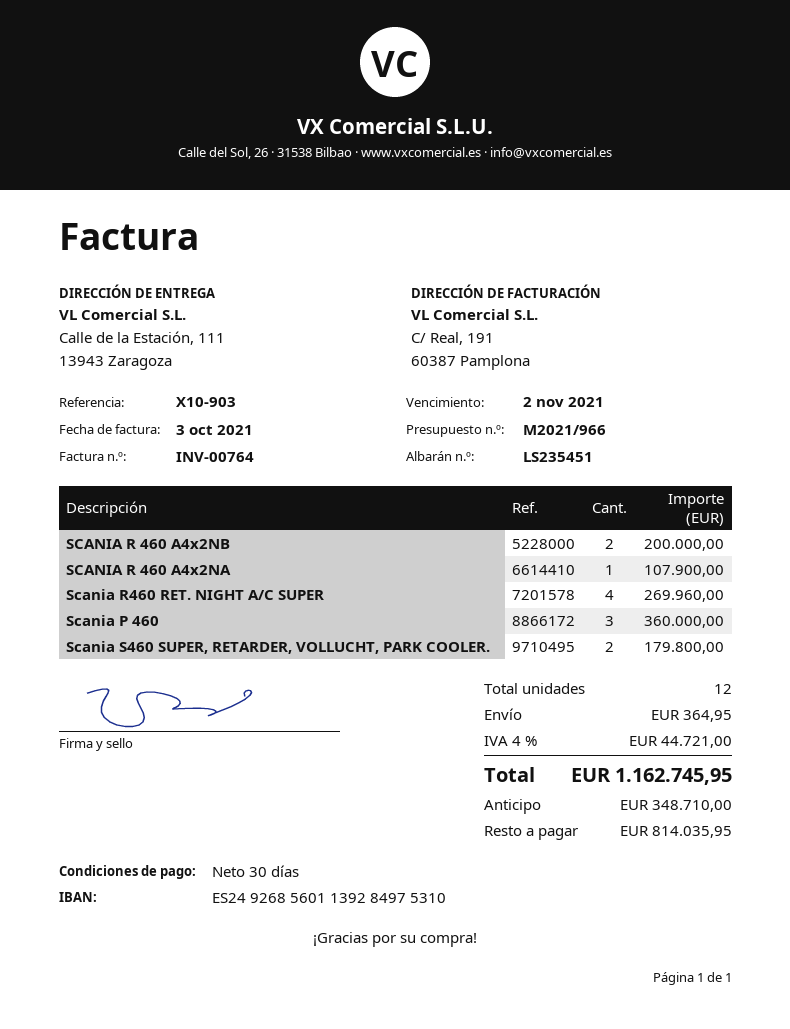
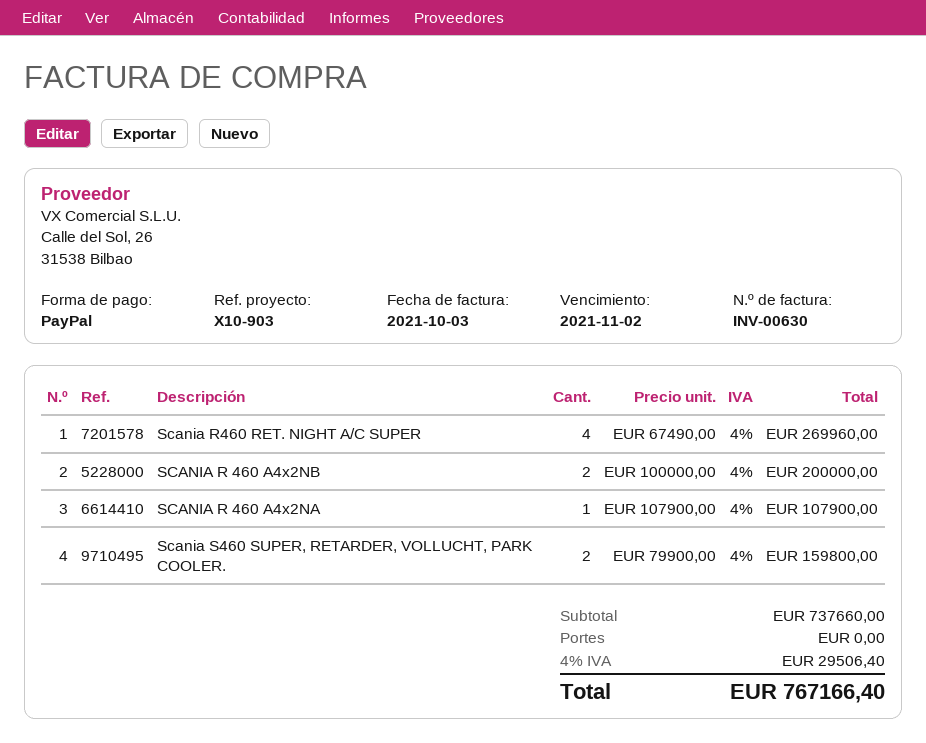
invoice number: INV-00764 -> INV-00630
Scania P 460: 3 for 360000.00 -> none
Scania S460 SUPER, RETARDER, VOLLUCHT, PARK COOLER.: 2 for 179800.00 -> 2 for 159800.00
shipping: 364.95 -> 0.00
tax: 4% = 44721.00 -> 4% = 29506.40
total: 1162745.95 -> 767166.40

